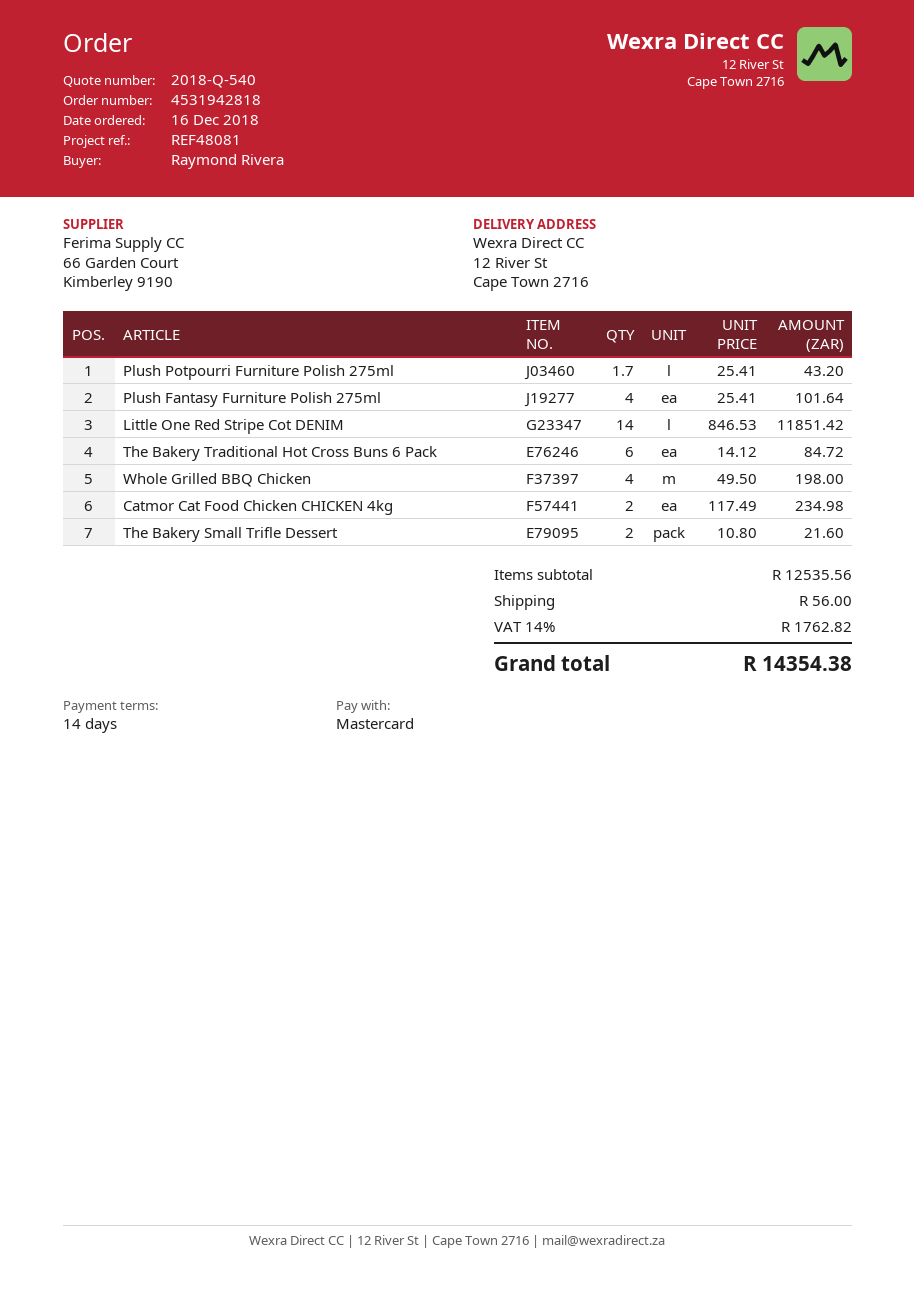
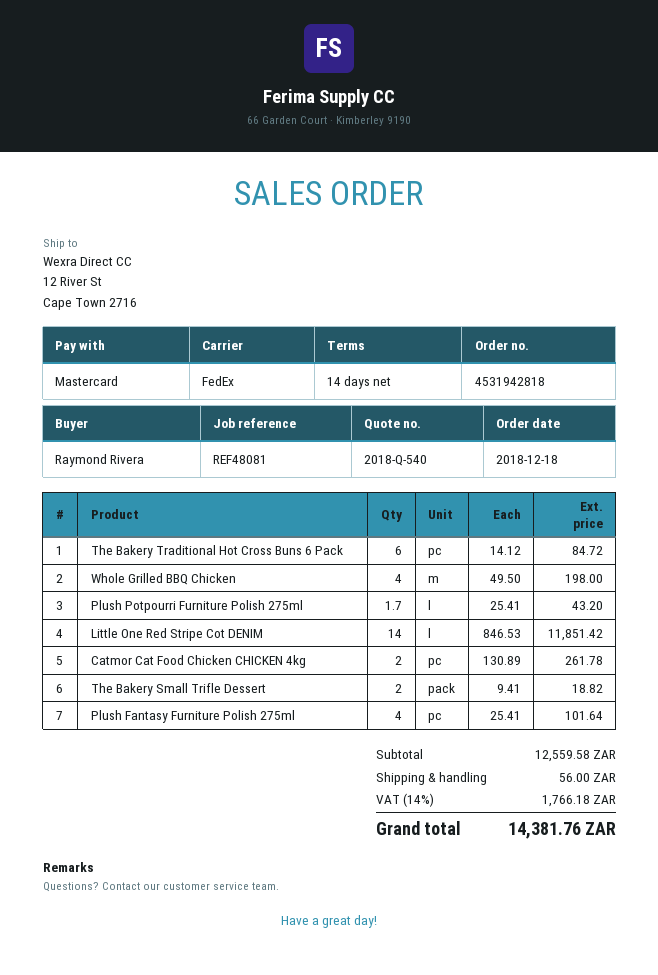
order date: 2018-12-16 -> 2018-12-18
Catmor Cat Food Chicken CHICKEN 4kg: 2 x 117.49 = 234.98 -> 2 x 130.89 = 261.78
The Bakery Small Trifle Dessert: 2 x 10.80 = 21.60 -> 2 x 9.41 = 18.82
subtotal: 12535.56 -> 12559.58
tax: 14% = 1762.82 -> 14% = 1766.18
total: 14354.38 -> 14381.76

